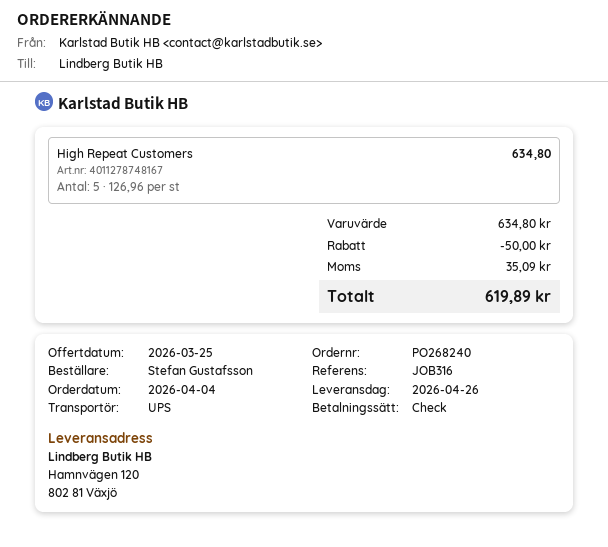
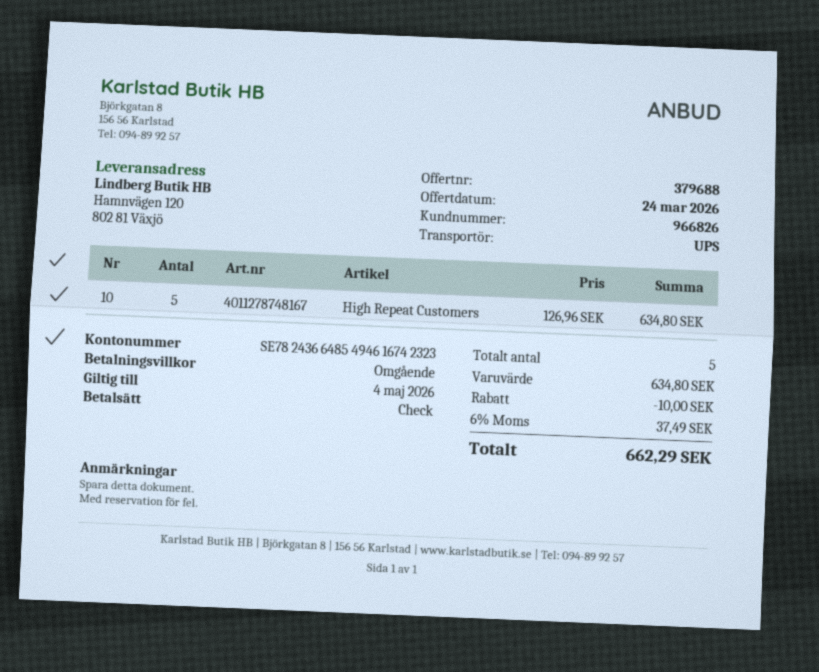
quote date: 2026-03-25 -> 2026-03-24
discount: 50.00 -> 10.00
tax: 35.09 -> 37.49
total: 619.89 -> 662.29

